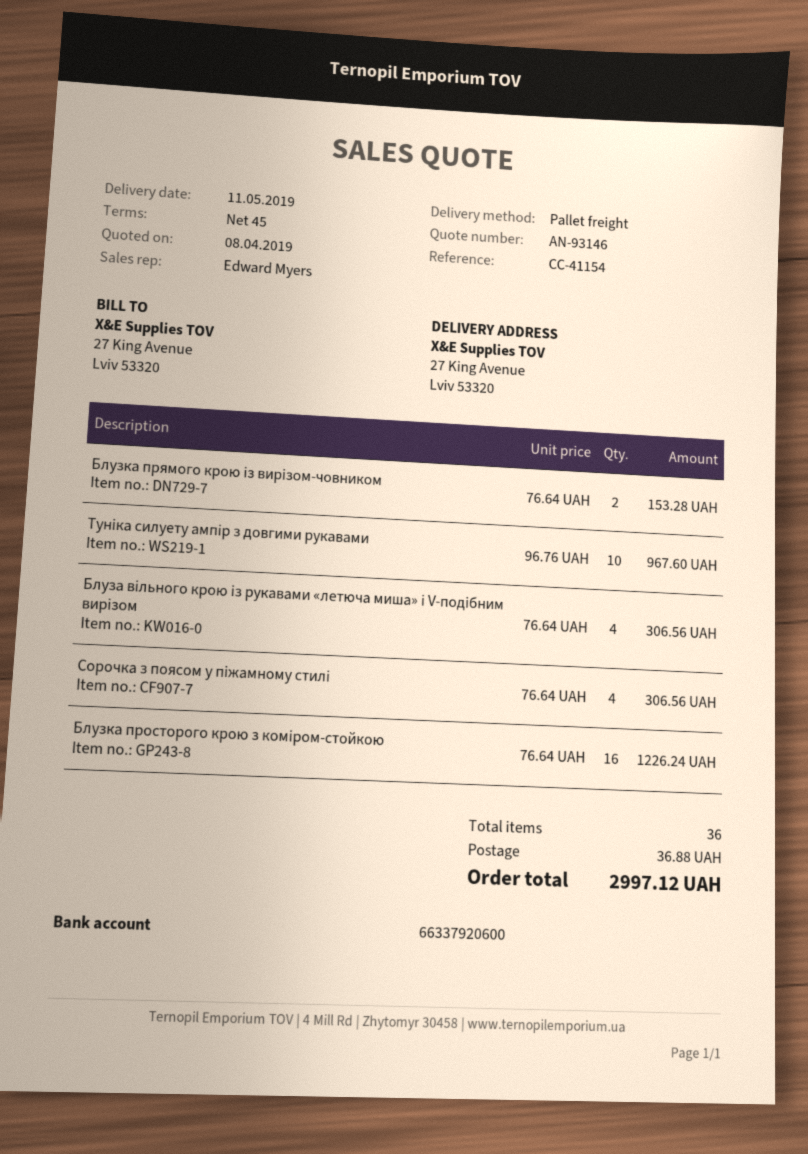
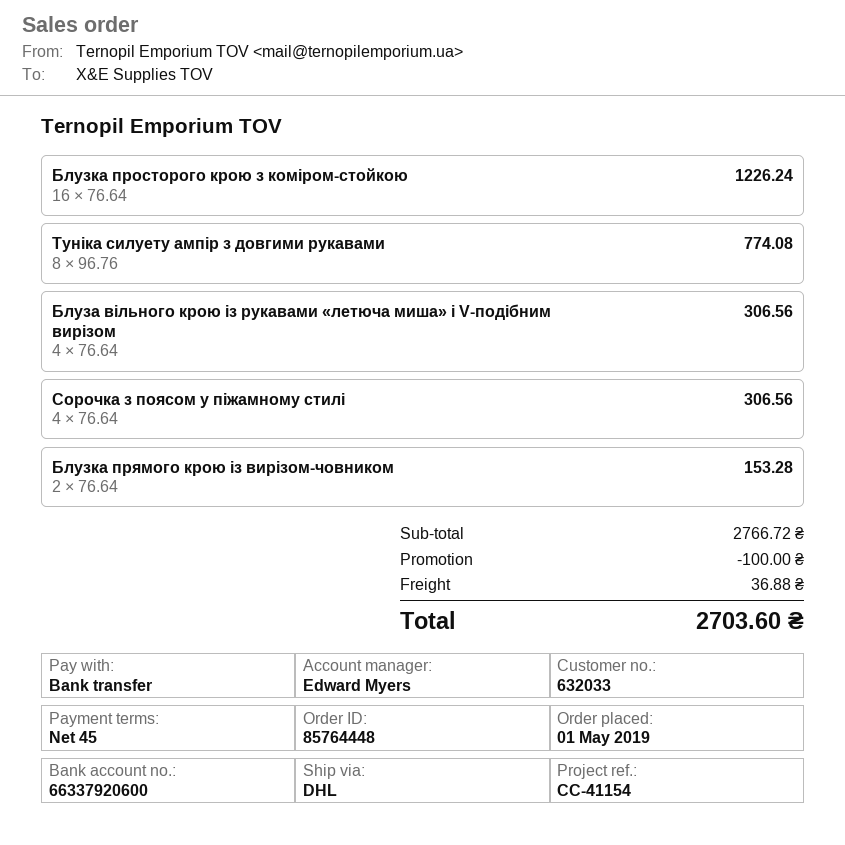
shipping method: pallet freight -> DHL
Туніка силуету ампір з довгими рукавами: 10 x 96.76 = 967.60 -> 8 x 96.76 = 774.08
discount: none -> 100.00
total: 2997.12 -> 2703.60

